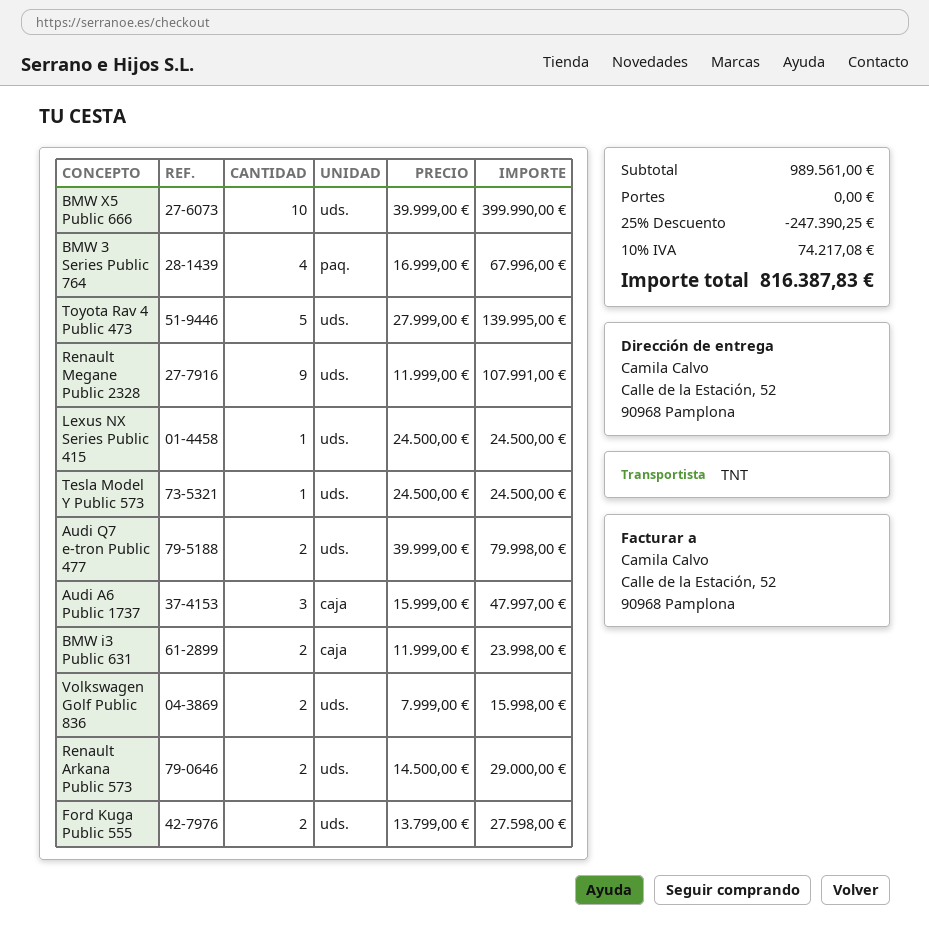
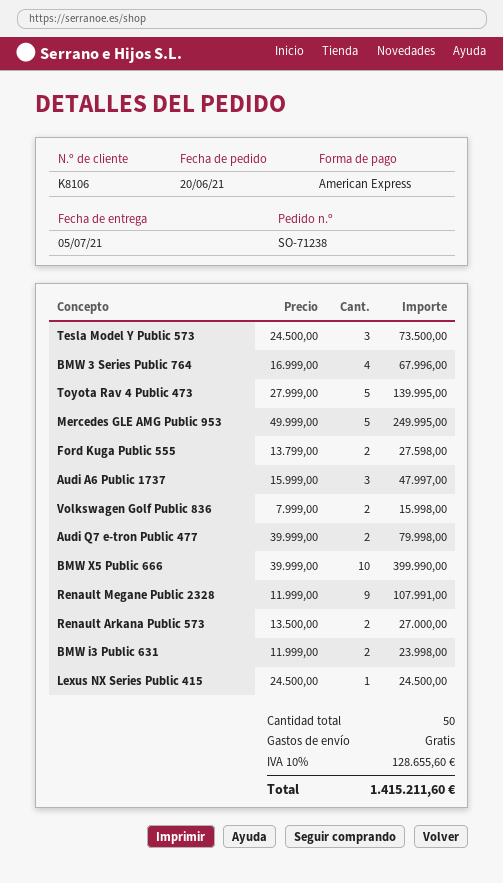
Tesla Model Y Public 573: 1 x 24500.00 = 24500.00 -> 3 x 24500.00 = 73500.00
Renault Arkana Public 573: 2 x 14500.00 = 29000.00 -> 2 x 13500.00 = 27000.00
Mercedes GLE AMG Public 953: none -> 5 x 49999.00 = 249995.00
discount: 25% = 247390.25 -> none
tax: 10% = 74217.08 -> 10% = 128655.60
total: 816387.83 -> 1415211.60

